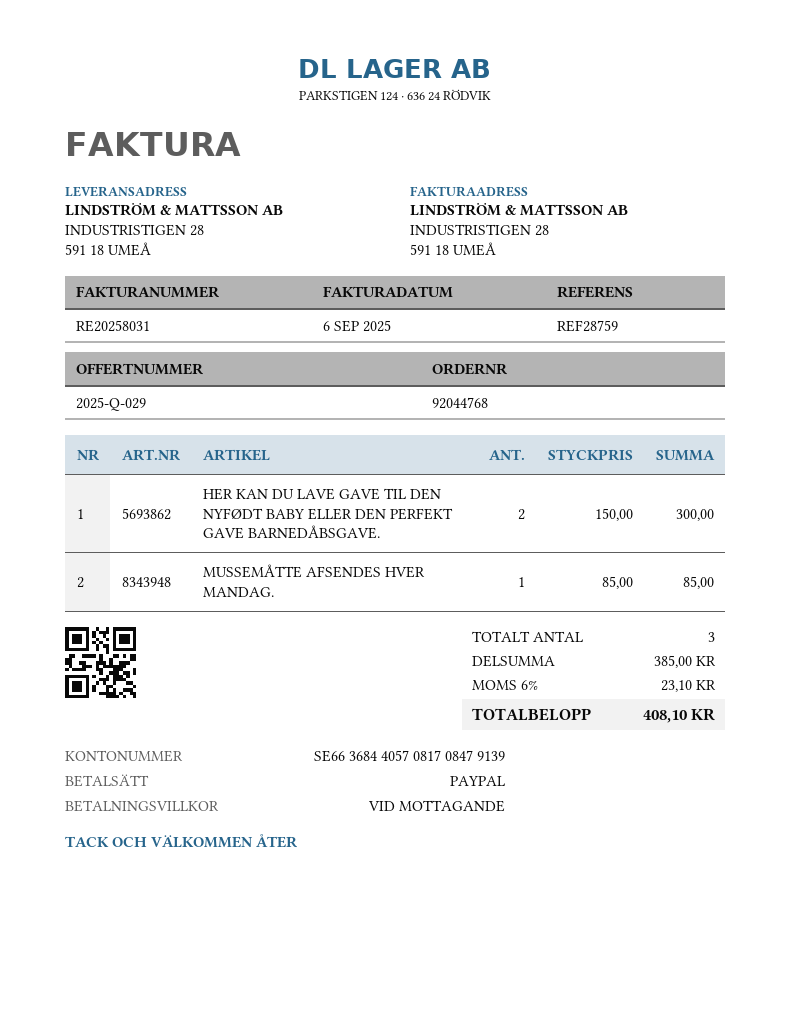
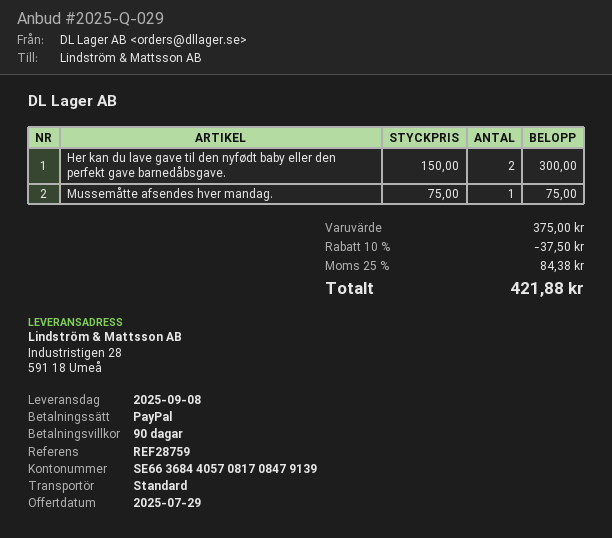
payment terms: on receipt -> 90 days
MUSSEMÅTTE AFSENDES HVER MANDAG.: 1 x 85.00 = 85.00 -> 1 x 75.00 = 75.00
subtotal: 385.00 -> 375.00
discount: none -> 10% = 37.50
tax: 6% = 23.10 -> 25% = 84.38
total: 408.10 -> 421.88

